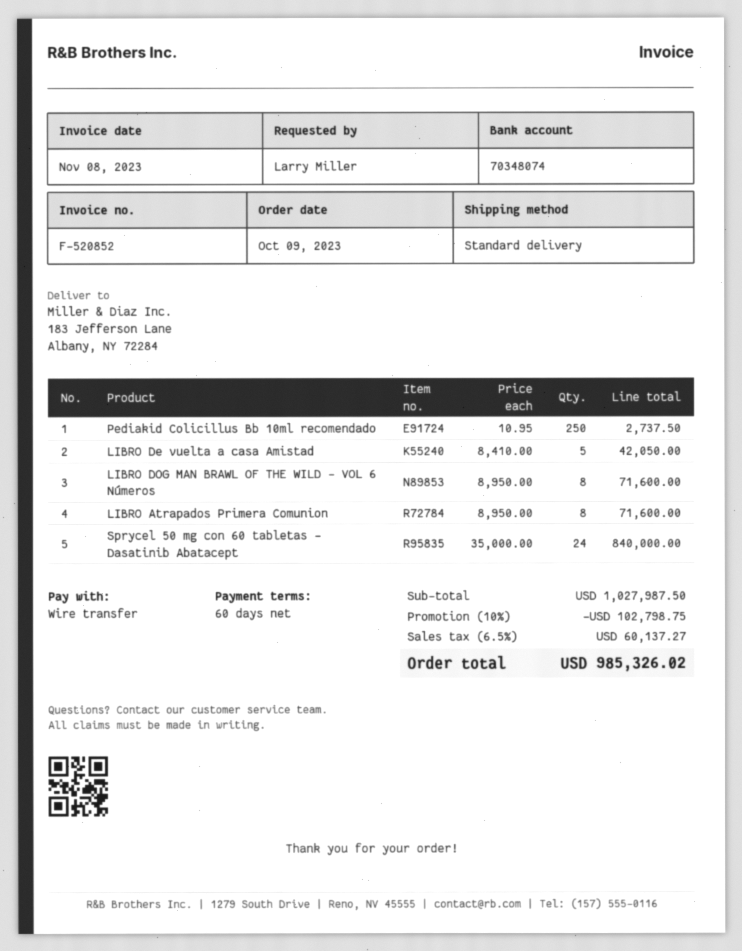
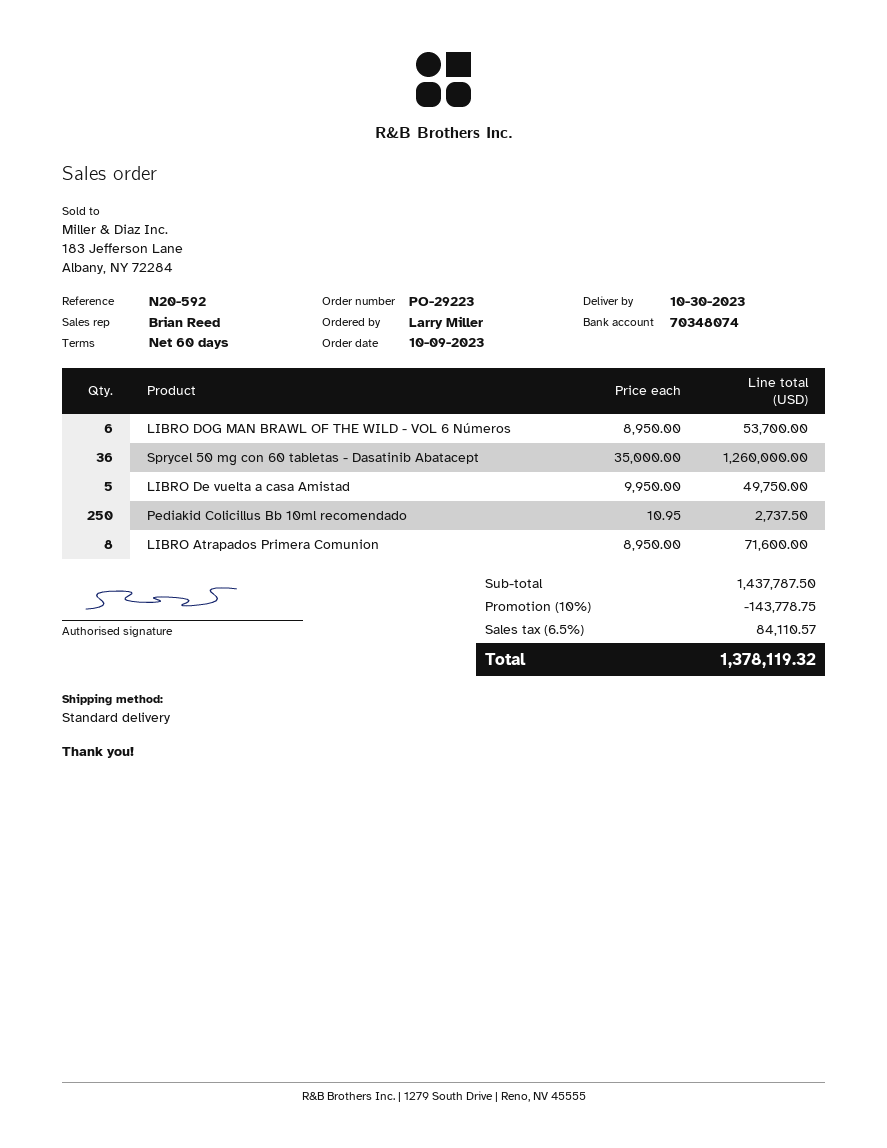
LIBRO De vuelta a casa Amistad: 5 x 8410.00 = 42050.00 -> 5 x 9950.00 = 49750.00
LIBRO DOG MAN BRAWL OF THE WILD - VOL 6 Números: 8 x 8950.00 = 71600.00 -> 6 x 8950.00 = 53700.00
Sprycel 50 mg con 60 tabletas - Dasatinib Abatacept: 24 x 35000.00 = 840000.00 -> 36 x 35000.00 = 1260000.00
subtotal: 1027987.50 -> 1437787.50
discount: 10% = 102798.75 -> 10% = 143778.75
tax: 6.5% = 60137.27 -> 6.5% = 84110.57
total: 985326.02 -> 1378119.32

